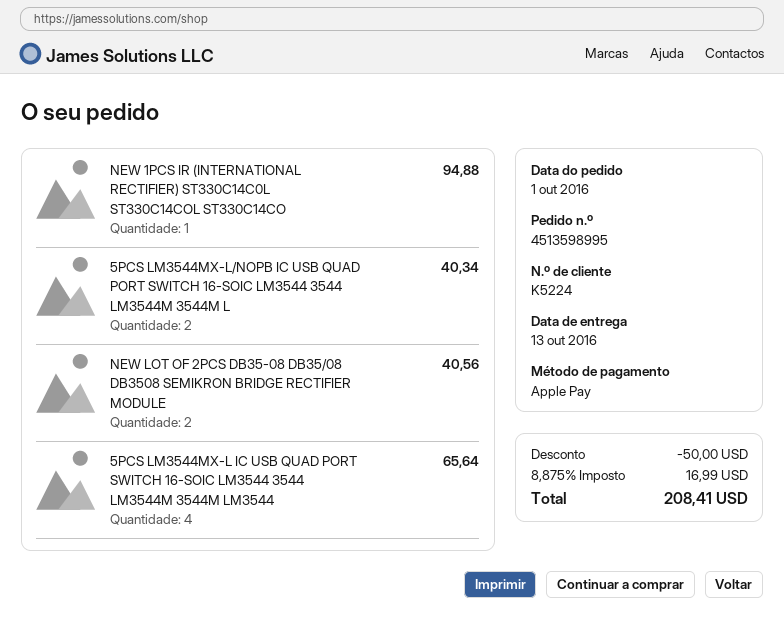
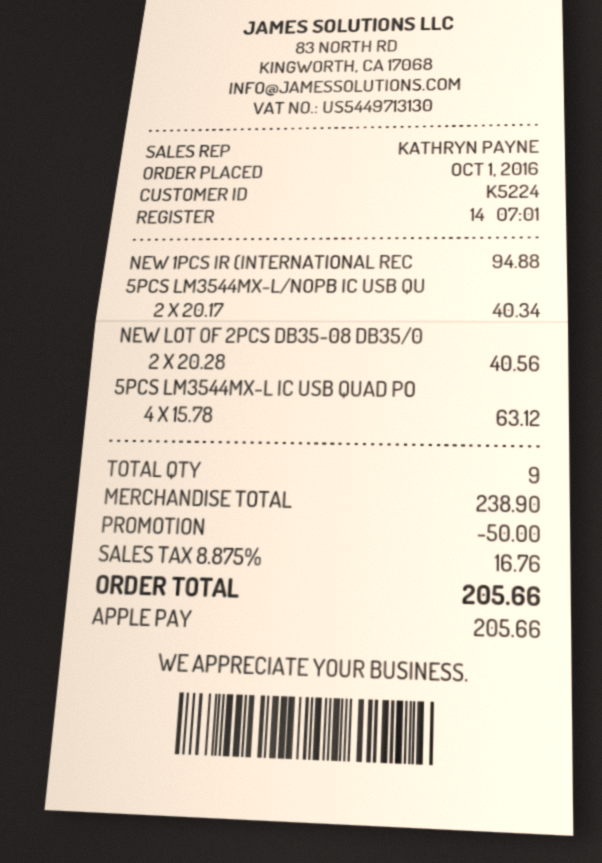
5PCS LM3544MX-L IC USB QUAD PORT SWITCH 16-SOIC LM3544 3544 LM3544M 3544M LM3544: 4 for 65.64 -> 4 for 63.12
tax: 8.875% = 16.99 -> 8.875% = 16.76
total: 208.41 -> 205.66

